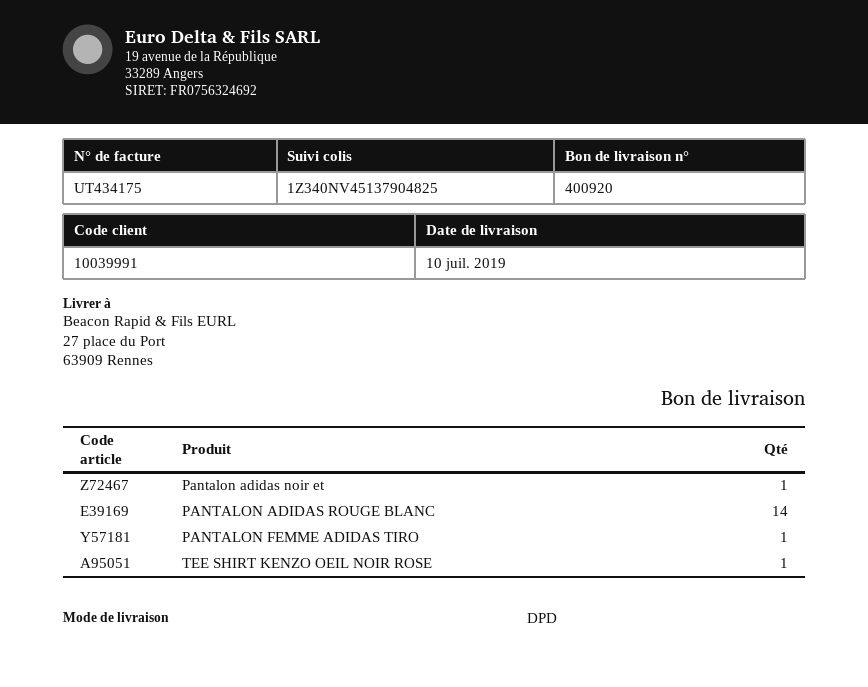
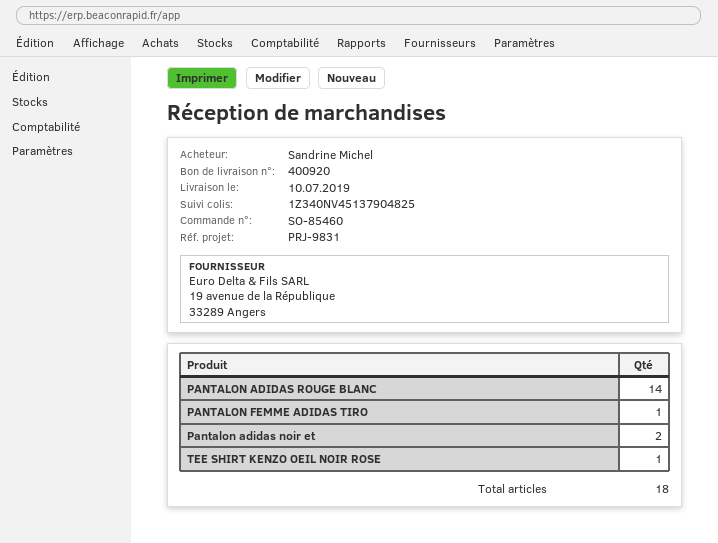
Pantalon adidas noir et: 1 -> 2

